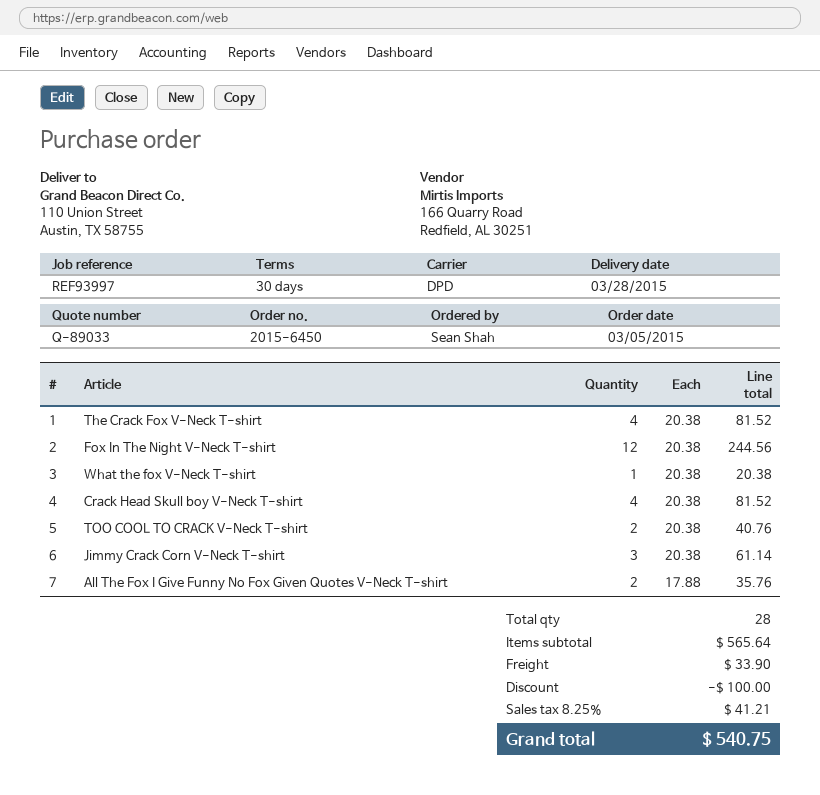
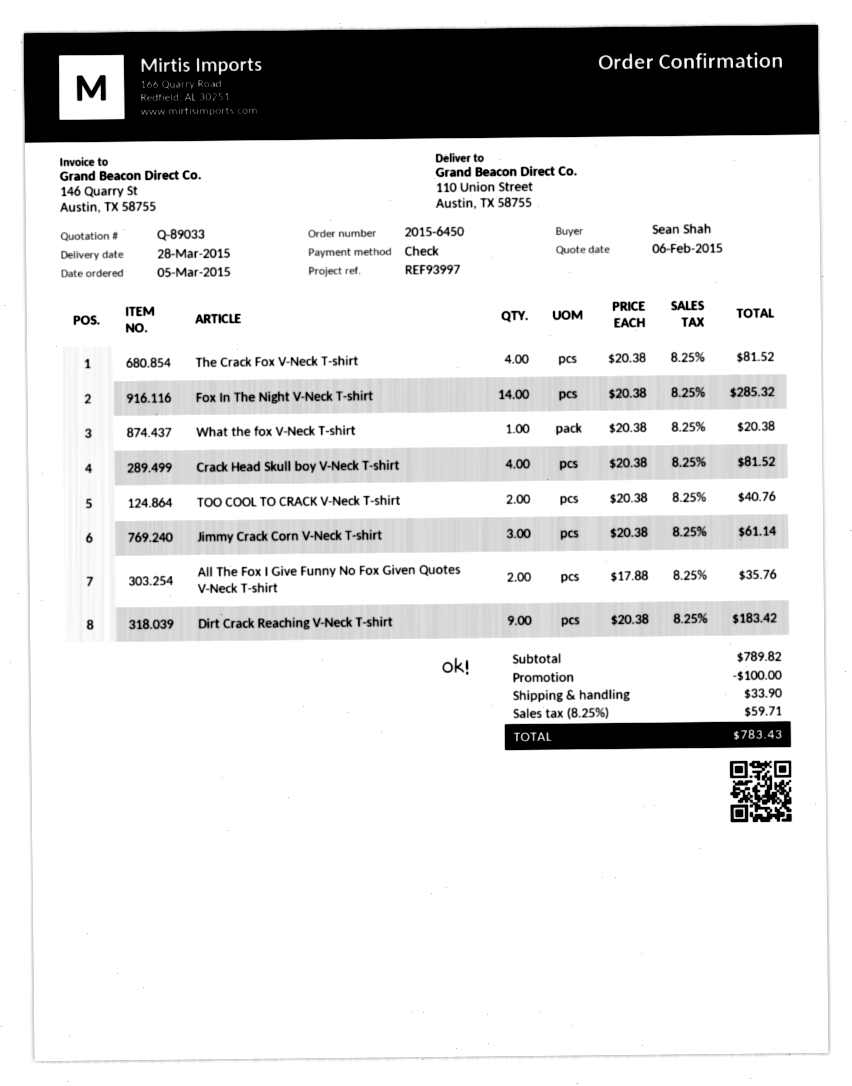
Fox In The Night V-Neck T-shirt: 12 x 20.38 = 244.56 -> 14 x 20.38 = 285.32
Dirt Crack Reaching V-Neck T-shirt: none -> 9 x 20.38 = 183.42
subtotal: 565.64 -> 789.82
tax: 8.25% = 41.21 -> 8.25% = 59.71
total: 540.75 -> 783.43

